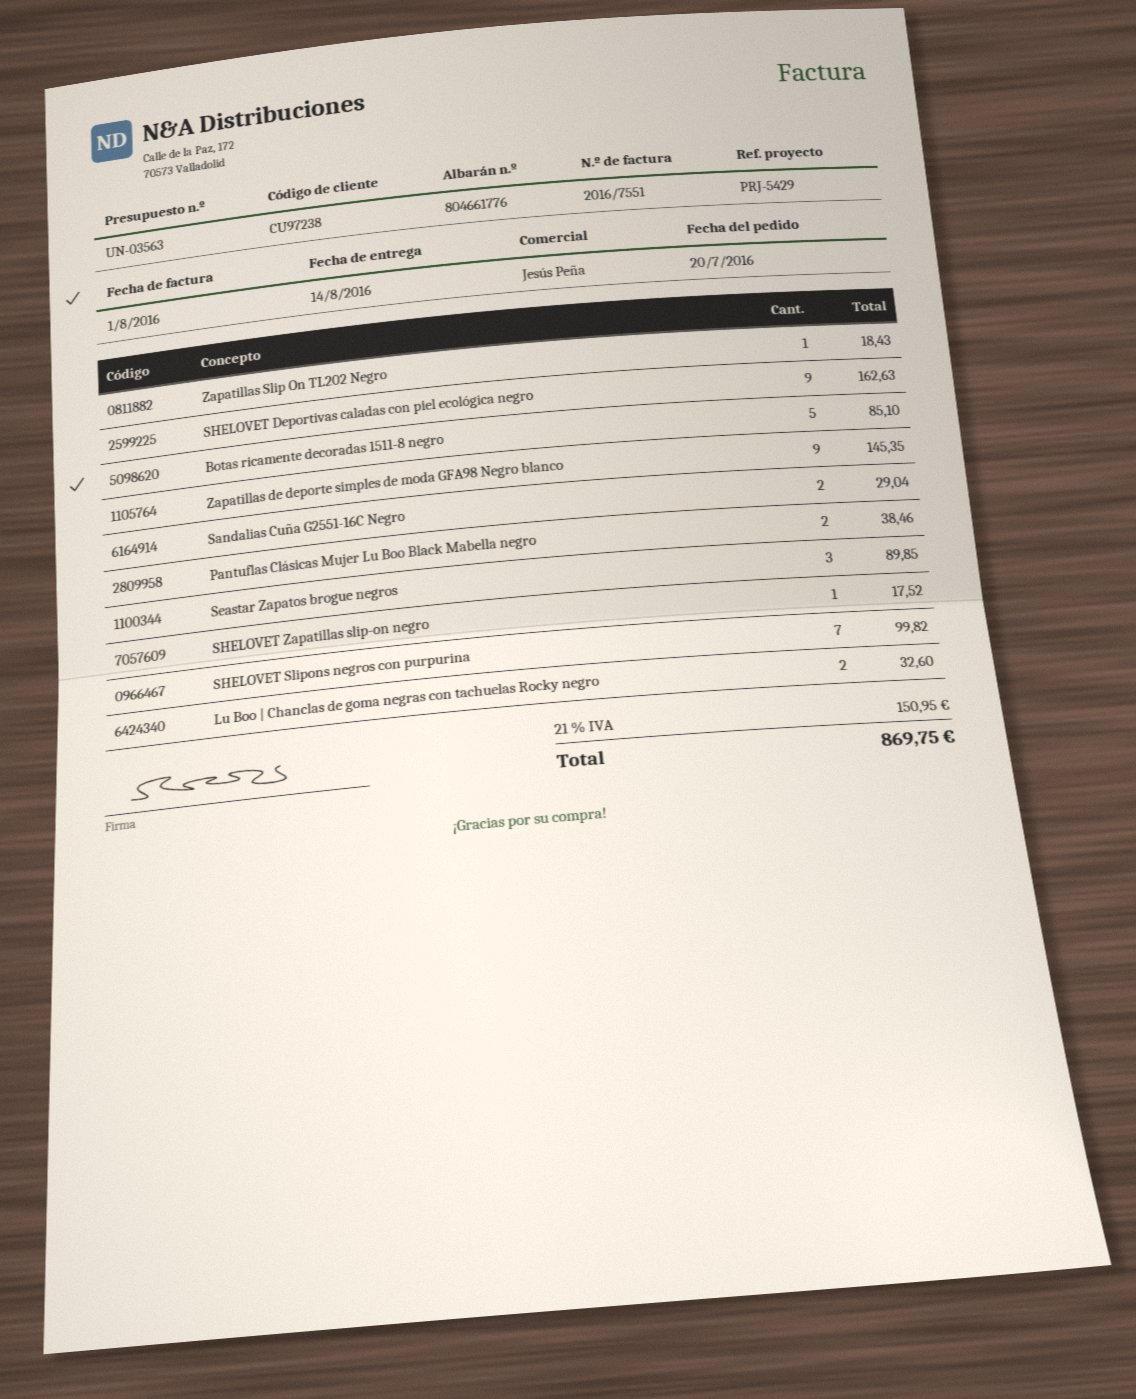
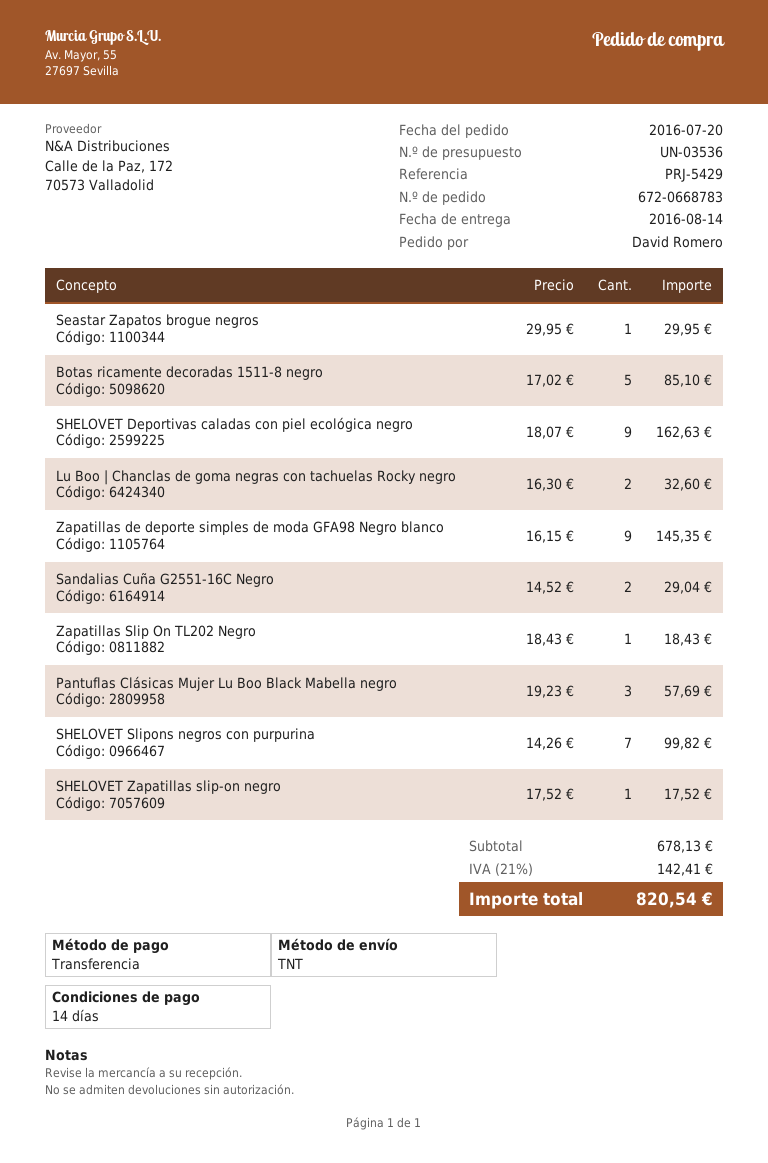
quote number: UN-03563 -> UN-03536
Pantuflas Clásicas Mujer Lu Boo Black Mabella negro: 2 for 38.46 -> 3 for 57.69
Seastar Zapatos brogue negros: 3 for 89.85 -> 1 for 29.95
tax: 21% = 150.95 -> 21% = 142.41
total: 869.75 -> 820.54

